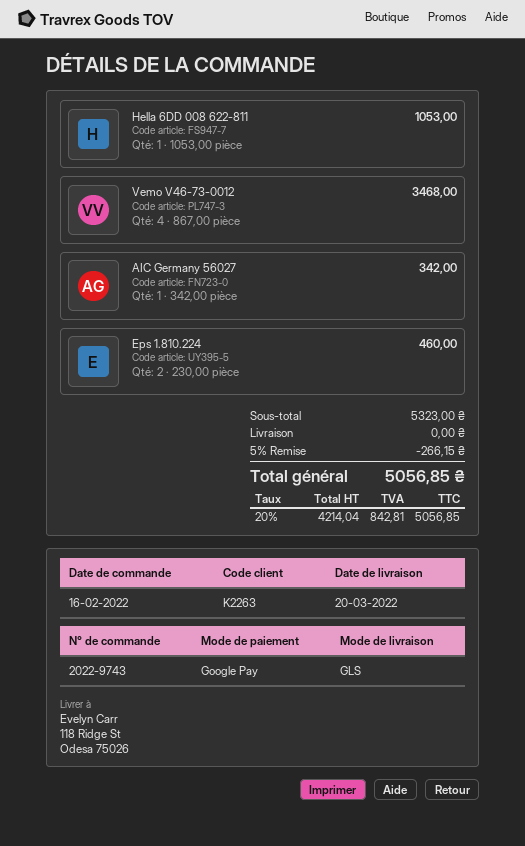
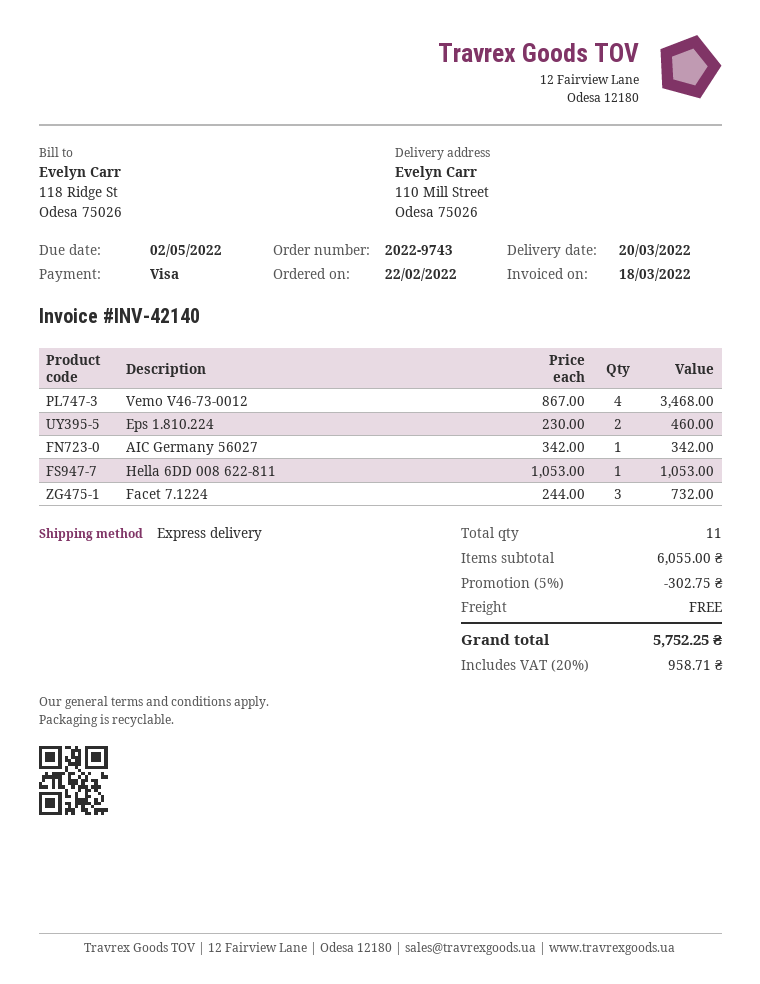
order date: 2022-02-16 -> 2022-02-22
payment method: Google Pay -> Visa
shipping method: GLS -> express
ship to: 118 Ridge St, Odesa 75026 -> 110 Mill Street, Odesa 75026
Facet 7.1224: none -> 3 x 244.00 = 732.00
subtotal: 5323.00 -> 6055.00
discount: 5% = 266.15 -> 5% = 302.75
tax: 20% = 842.81 -> 20% = 958.71
total: 5056.85 -> 5752.25

